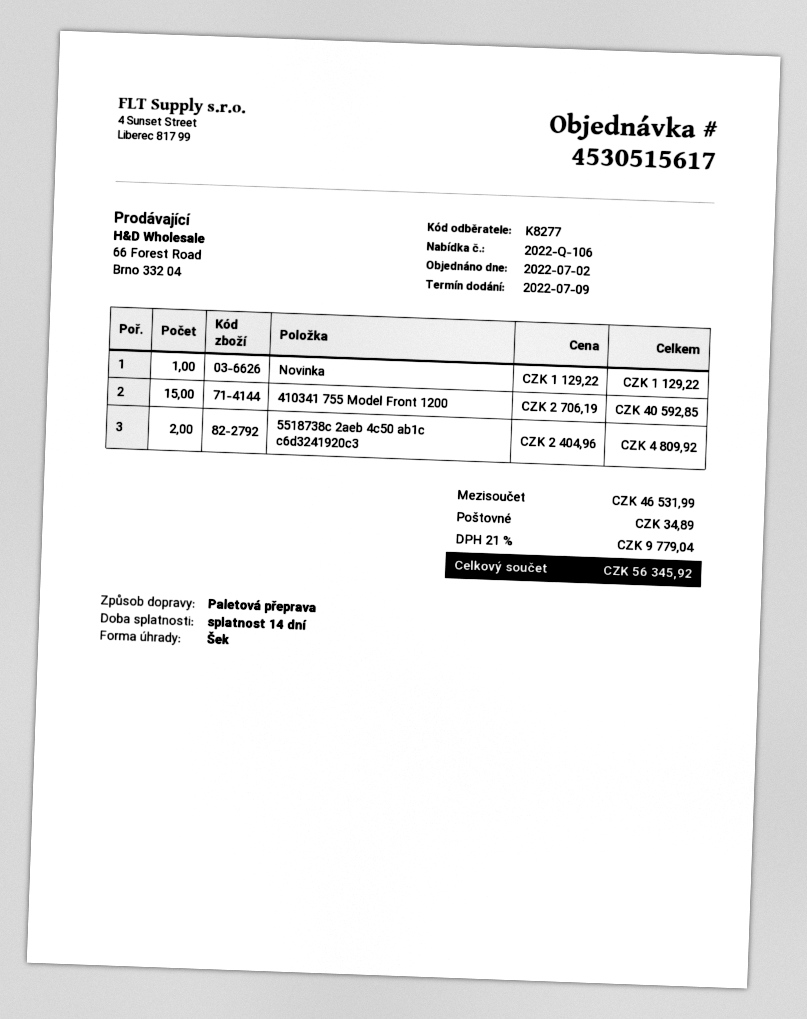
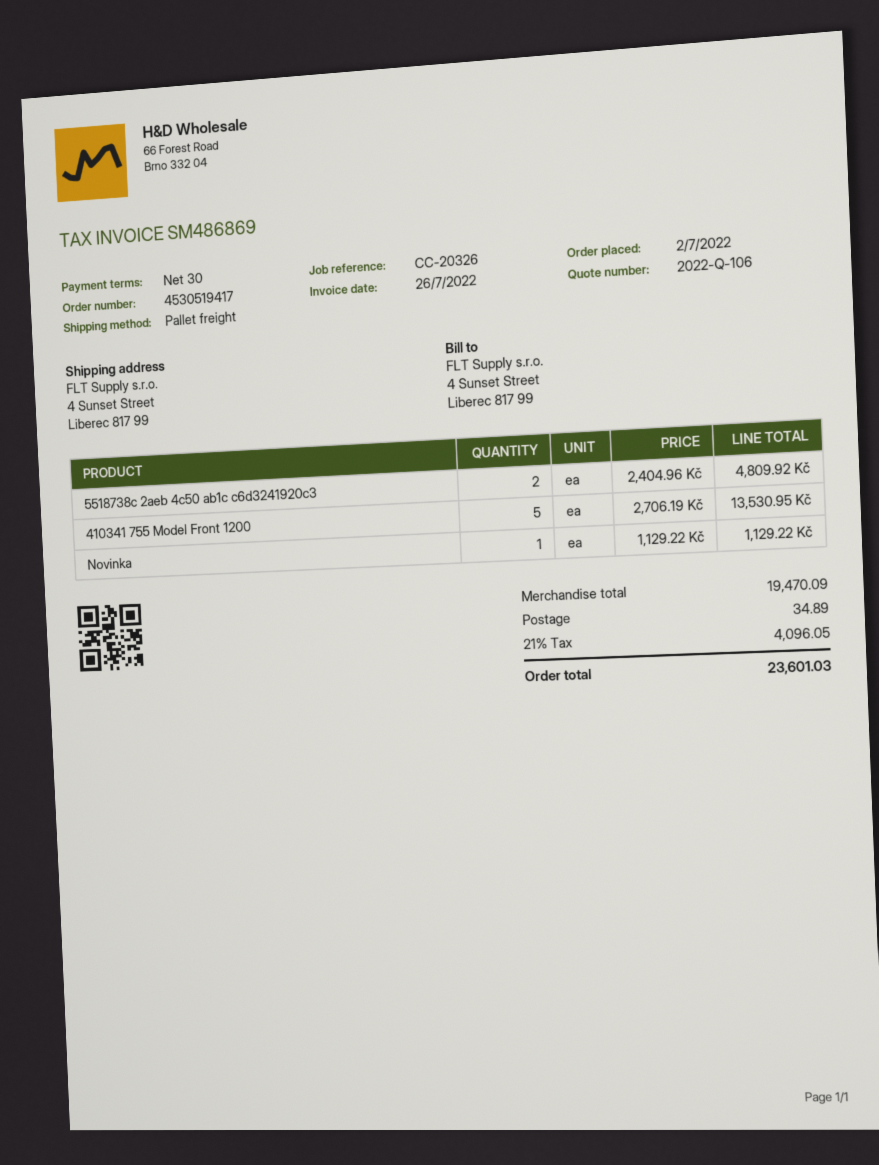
order number: 4530515617 -> 4530519417
payment terms: 14 days -> 30 days
410341 755 Model Front 1200: 15 x 2706.19 = 40592.85 -> 5 x 2706.19 = 13530.95
subtotal: 46531.99 -> 19470.09
tax: 21% = 9779.04 -> 21% = 4096.05
total: 56345.92 -> 23601.03

